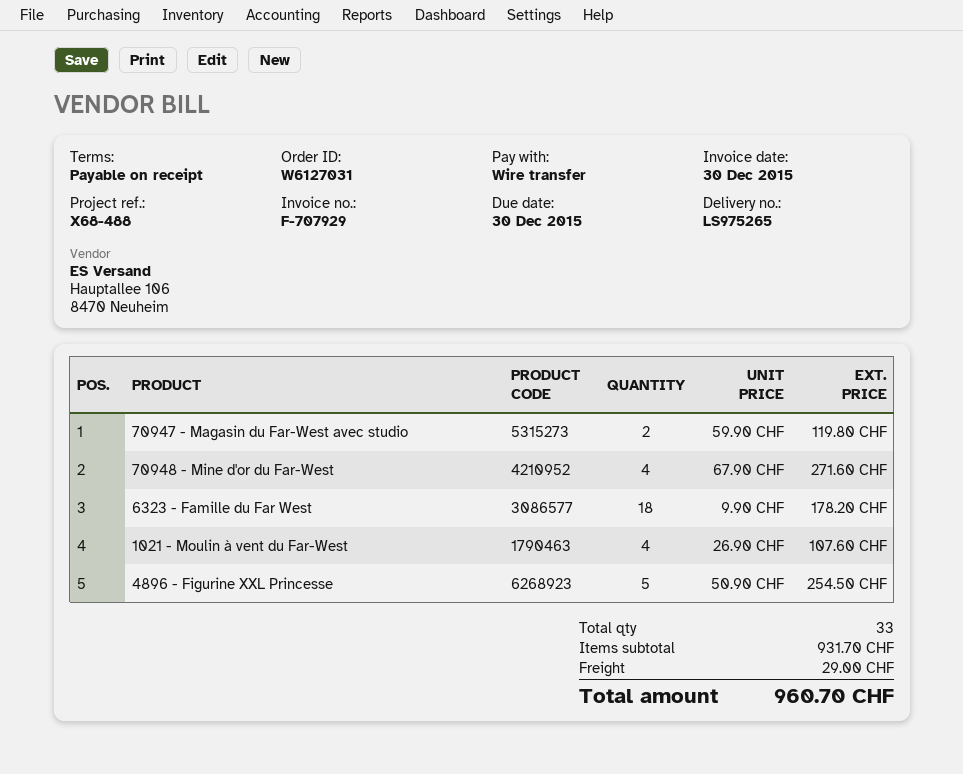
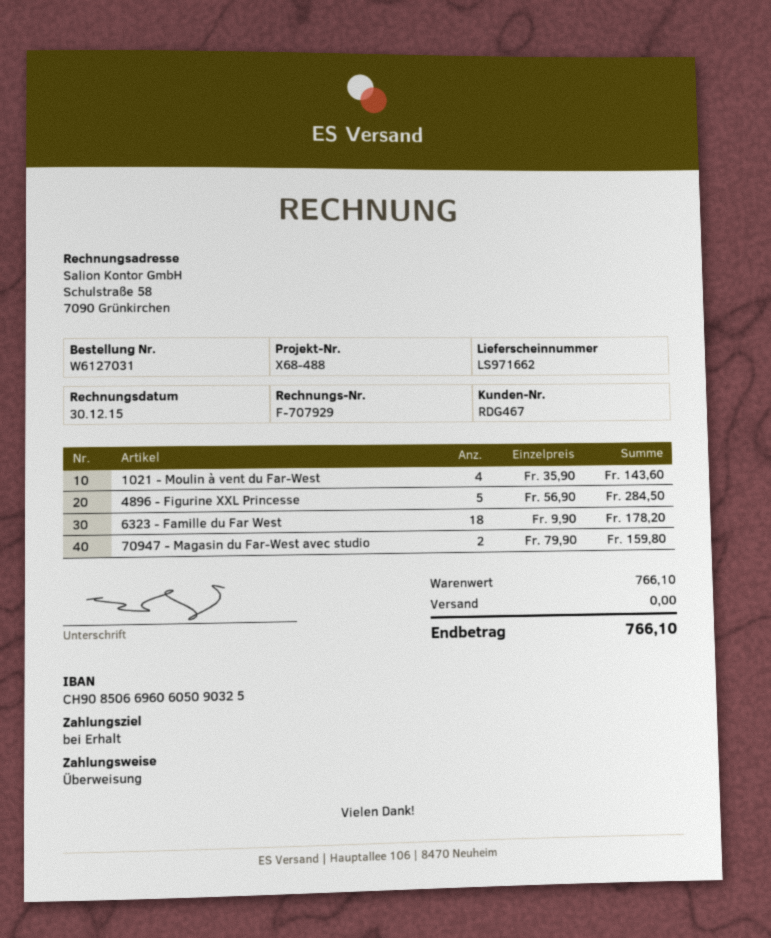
delivery note number: LS975265 -> LS971662
70947 - Magasin du Far-West avec studio: 2 x 59.90 = 119.80 -> 2 x 79.90 = 159.80
70948 - Mine d'or du Far-West: 4 x 67.90 = 271.60 -> none
1021 - Moulin à vent du Far-West: 4 x 26.90 = 107.60 -> 4 x 35.90 = 143.60
4896 - Figurine XXL Princesse: 5 x 50.90 = 254.50 -> 5 x 56.90 = 284.50
subtotal: 931.70 -> 766.10
shipping: 29.00 -> 0.00
total: 960.70 -> 766.10

